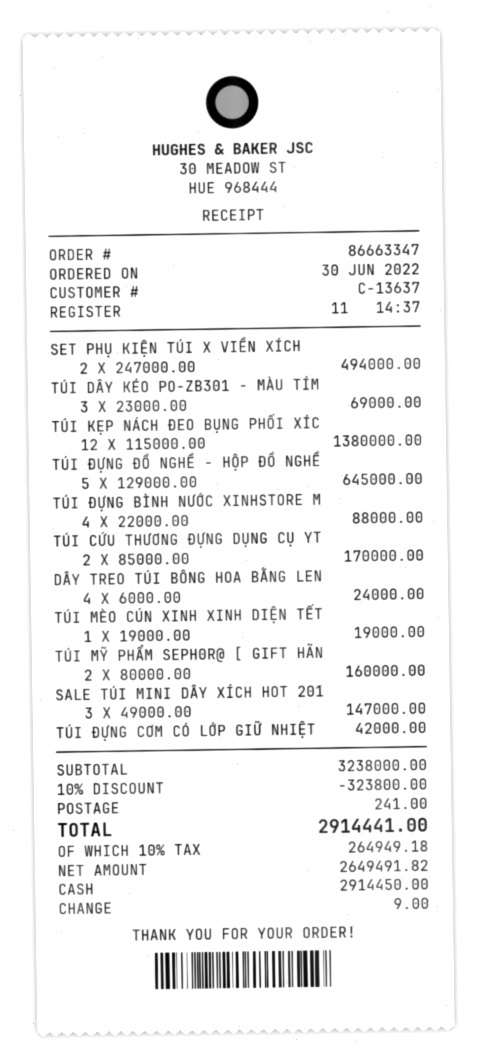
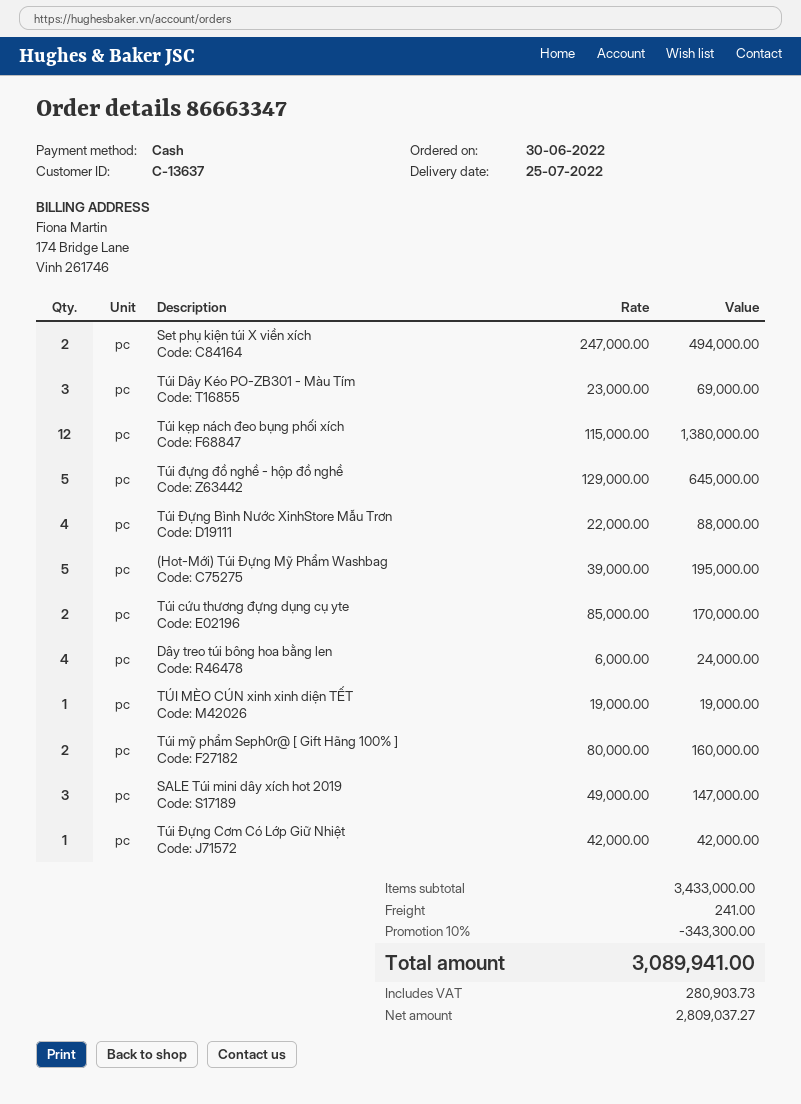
(Hot-Mới) Túi Đựng Mỹ Phẩm Washbag: none -> 5 x 39000.00 = 195000.00
subtotal: 3238000.00 -> 3433000.00
discount: 10% = 323800.00 -> 10% = 343300.00
net: 2649491.82 -> 2809037.27
tax: 264949.18 -> 280903.73
total: 2914441.00 -> 3089941.00

